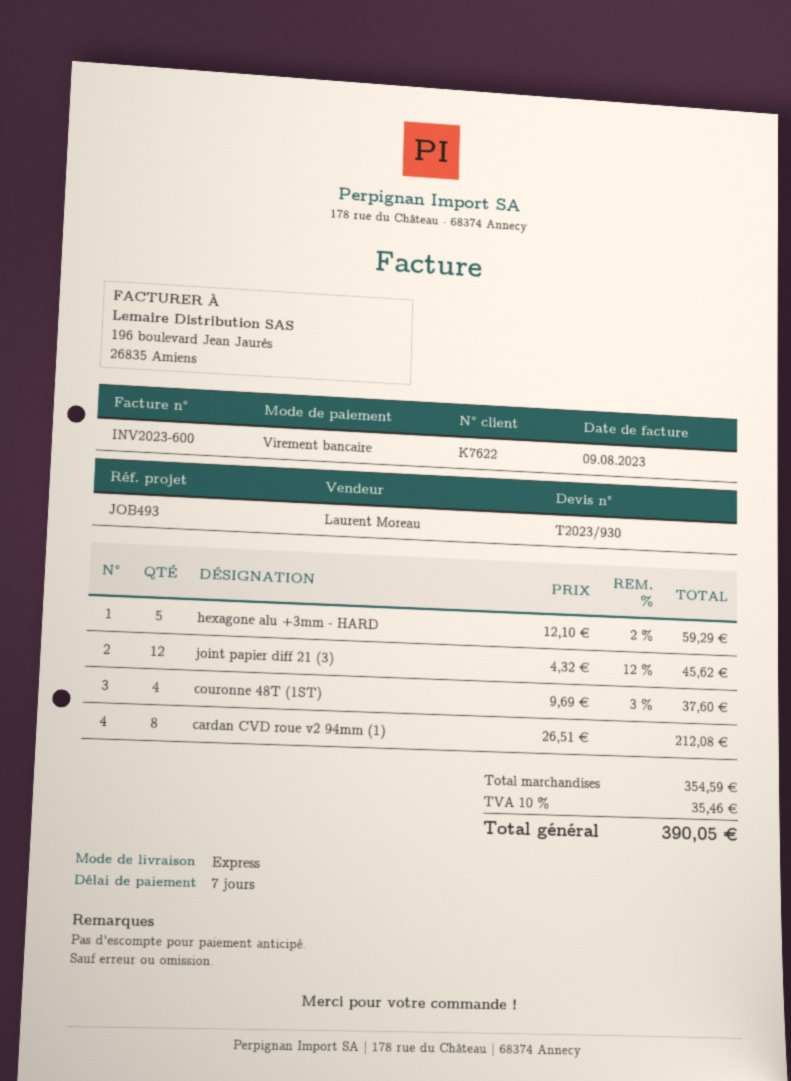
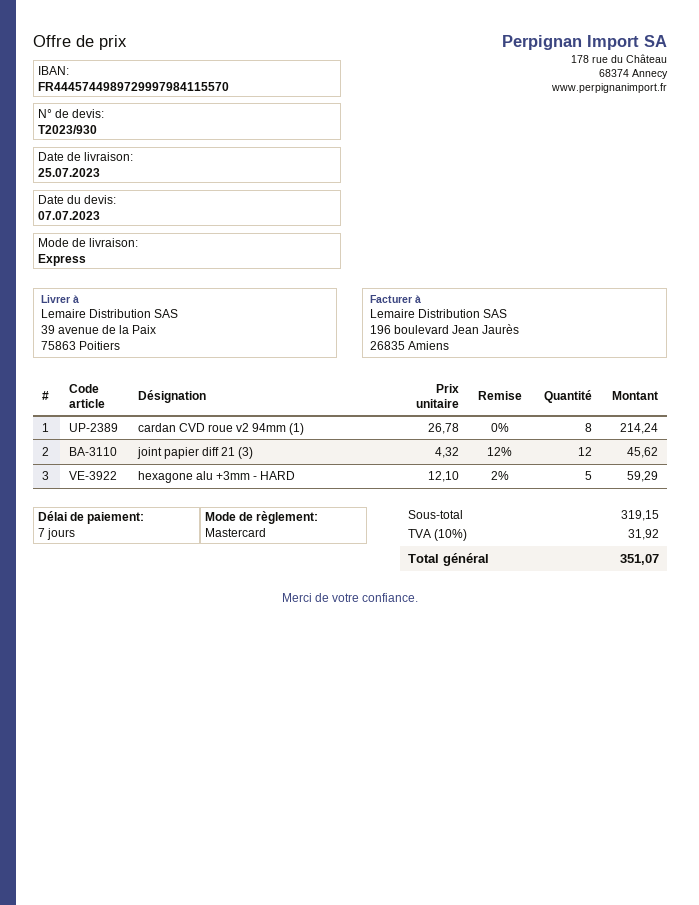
payment method: bank transfer -> Mastercard
couronne 48T (1ST): 4 x 9.69 - 3% = 37.60 -> none
cardan CVD roue v2 94mm (1): 8 x 26.51 = 212.08 -> 8 x 26.78 = 214.24
subtotal: 354.59 -> 319.15
tax: 10% = 35.46 -> 10% = 31.92
total: 390.05 -> 351.07

